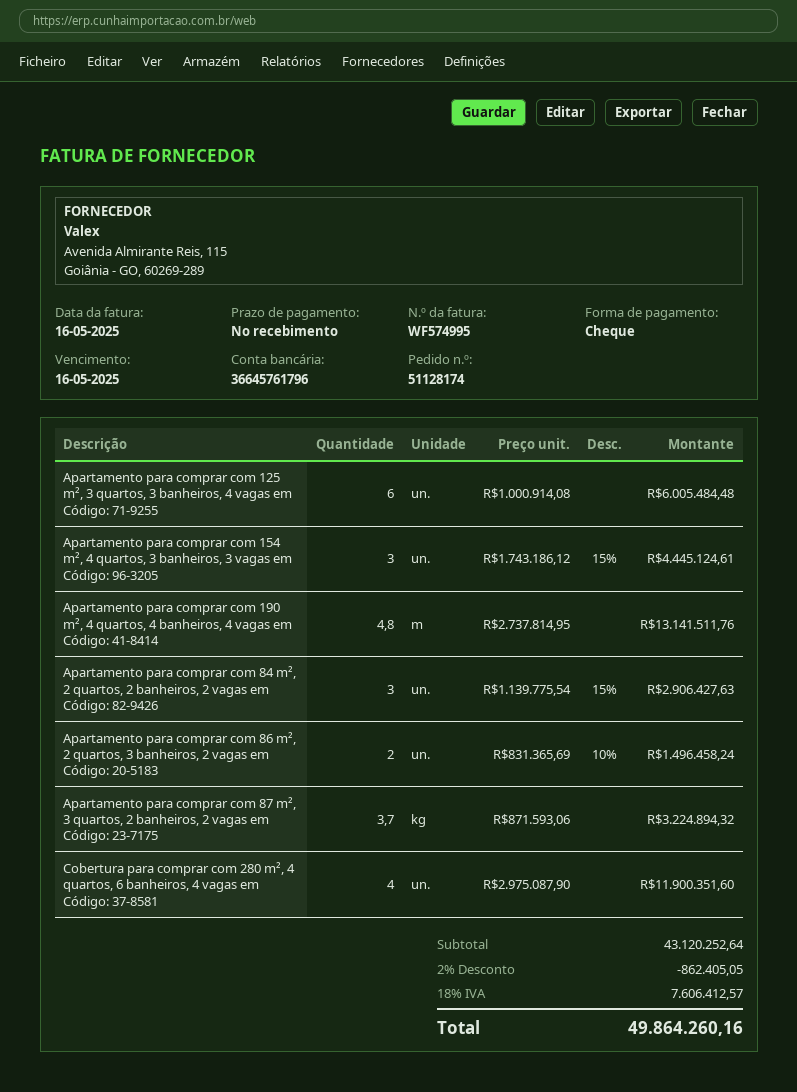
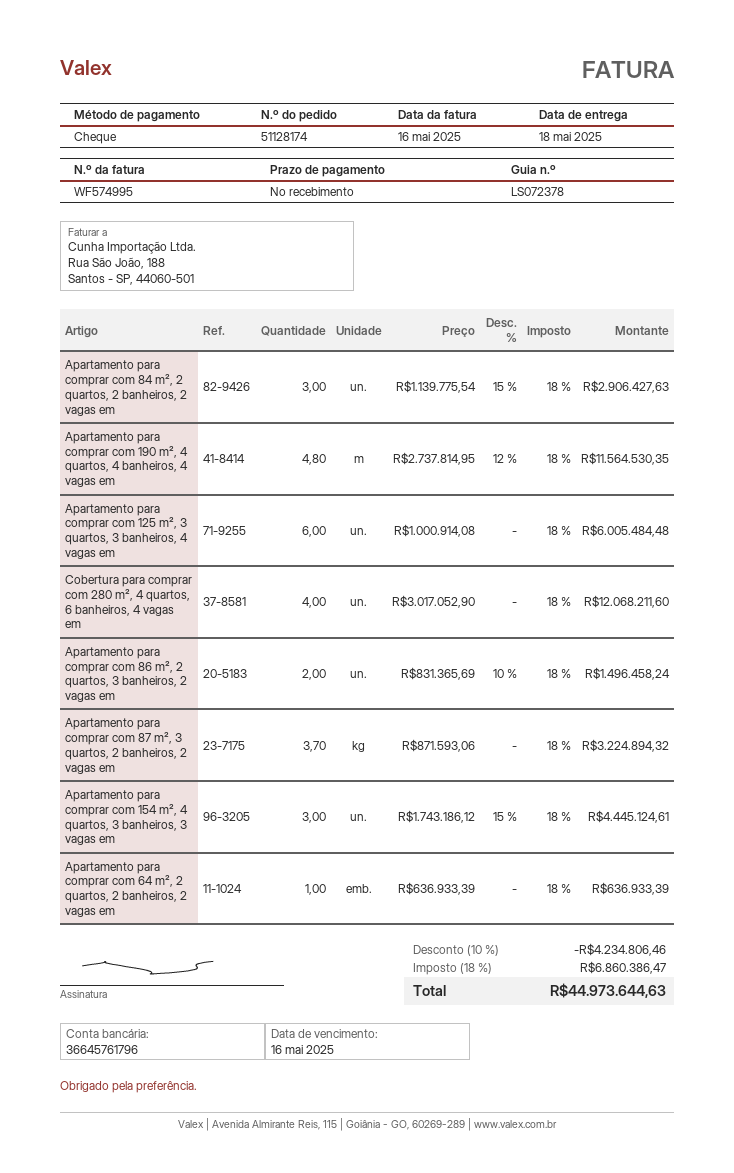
Apartamento para comprar com 190 m², 4 quartos, 4 banheiros, 4 vagas em: 4.8 x 2737814.95 = 13141511.76 -> 4.8 x 2737814.95 - 12% = 11564530.35
Cobertura para comprar com 280 m², 4 quartos, 6 banheiros, 4 vagas em: 4 x 2975087.90 = 11900351.60 -> 4 x 3017052.90 = 12068211.60
Apartamento para comprar com 64 m², 2 quartos, 2 banheiros, 2 vagas em: none -> 1 x 636933.39 = 636933.39
discount: 2% = 862405.05 -> 10% = 4234806.46
tax: 18% = 7606412.57 -> 18% = 6860386.47
total: 49864260.16 -> 44973644.63

